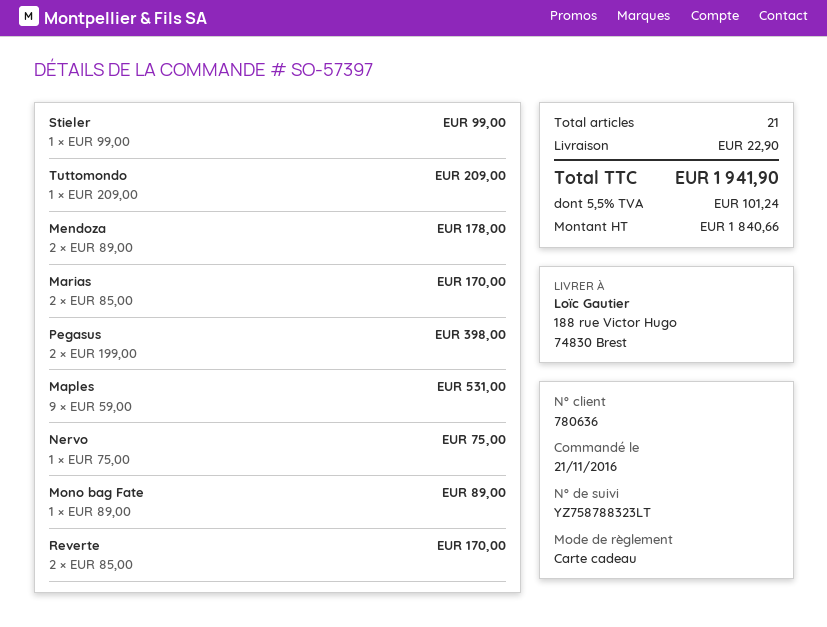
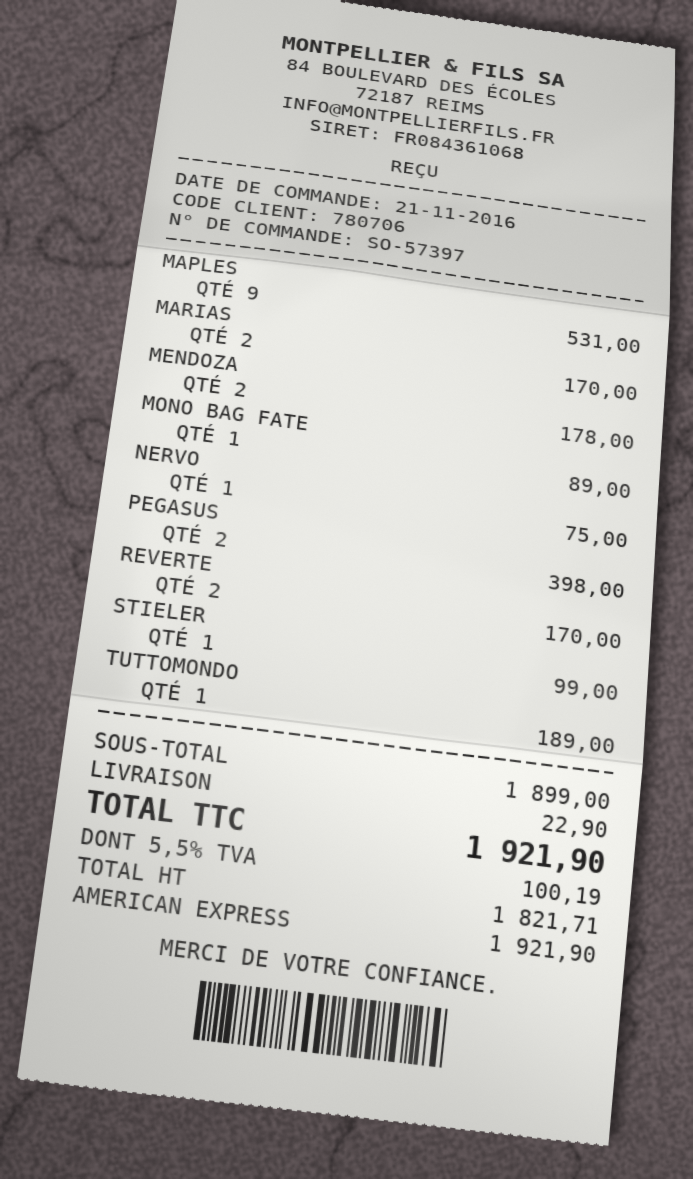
customer number: 780636 -> 780706
payment method: gift card -> American Express
Tuttomondo: 1 for 209.00 -> 1 for 189.00
net: 1840.66 -> 1821.71
tax: 5.5% = 101.24 -> 5.5% = 100.19
total: 1941.90 -> 1921.90

